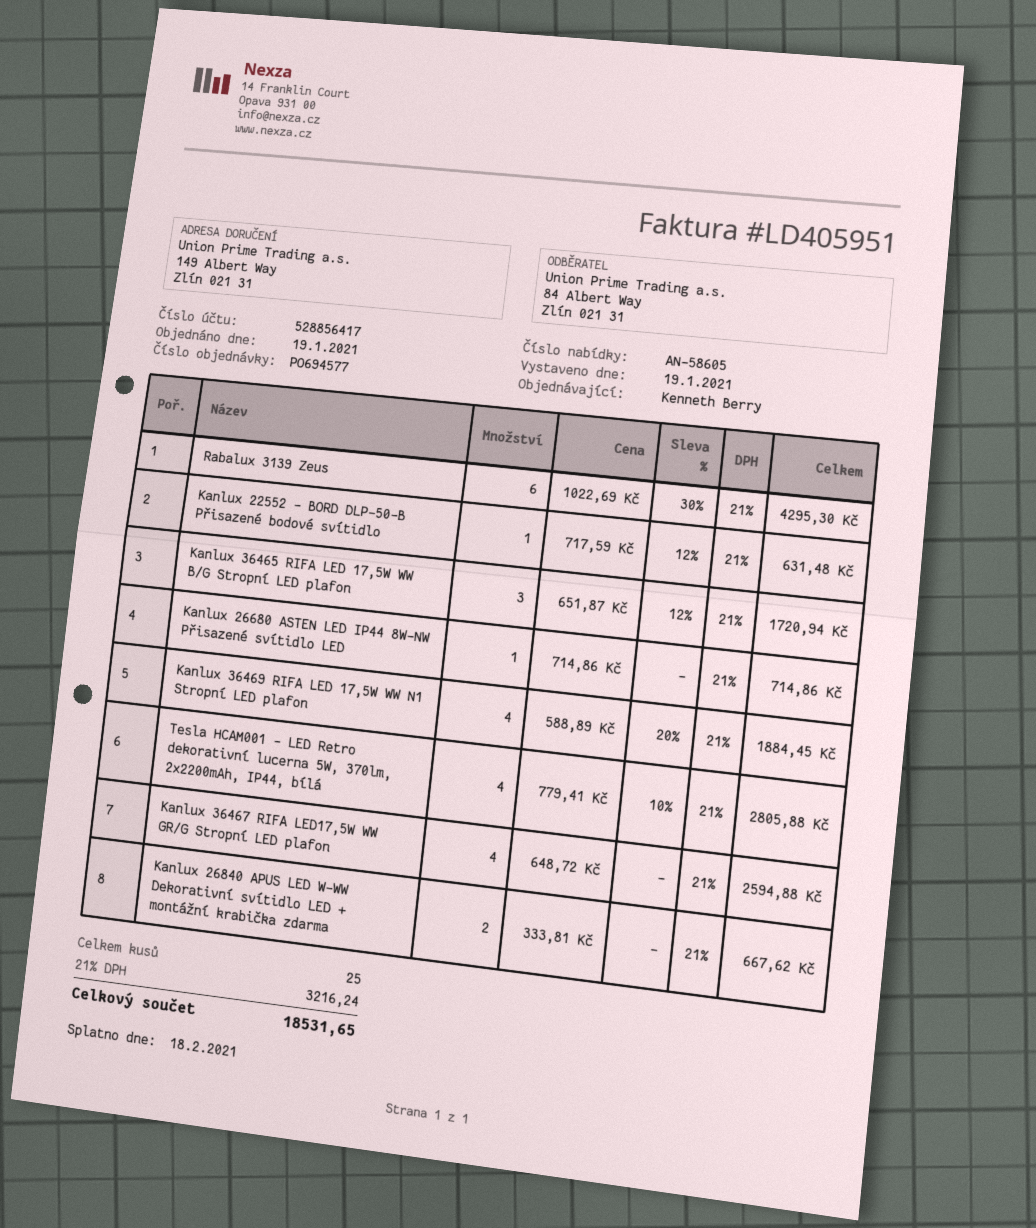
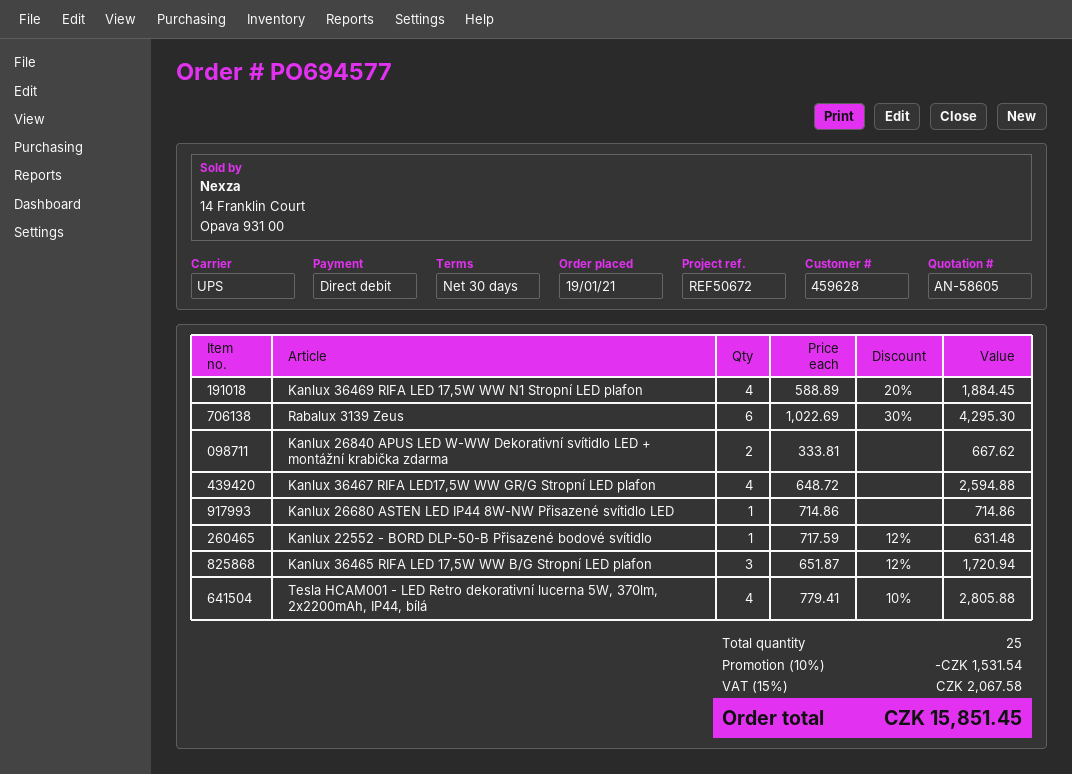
discount: none -> 10% = 1531.54
tax: 21% = 3216.24 -> 15% = 2067.58
total: 18531.65 -> 15851.45

